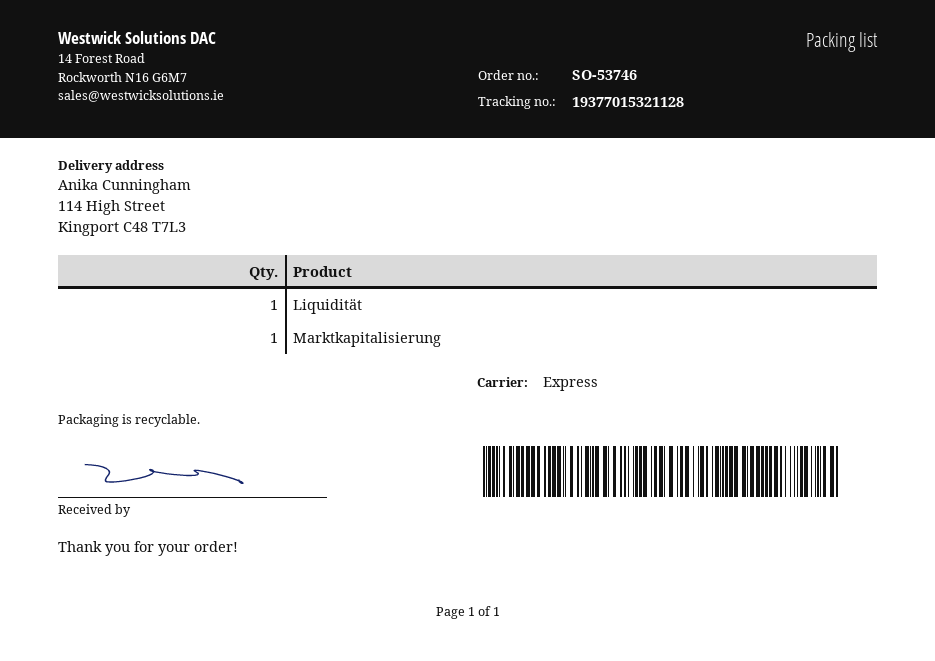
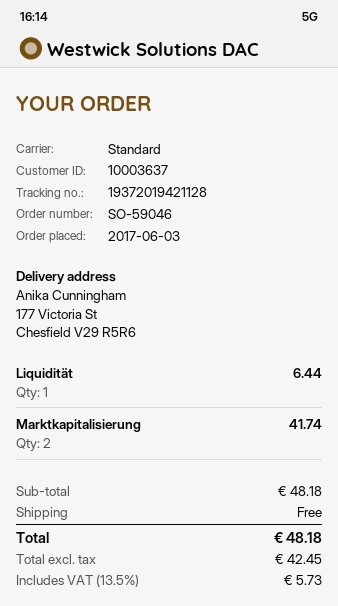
order number: SO-53746 -> SO-59046
shipping method: express -> standard
tracking number: 19377015321128 -> 19372019421128
ship to: 114 High Street, Kingport C48 T7L3 -> 177 Victoria St, Chesfield V29 R5R6
Marktkapitalisierung: 1 -> 2

